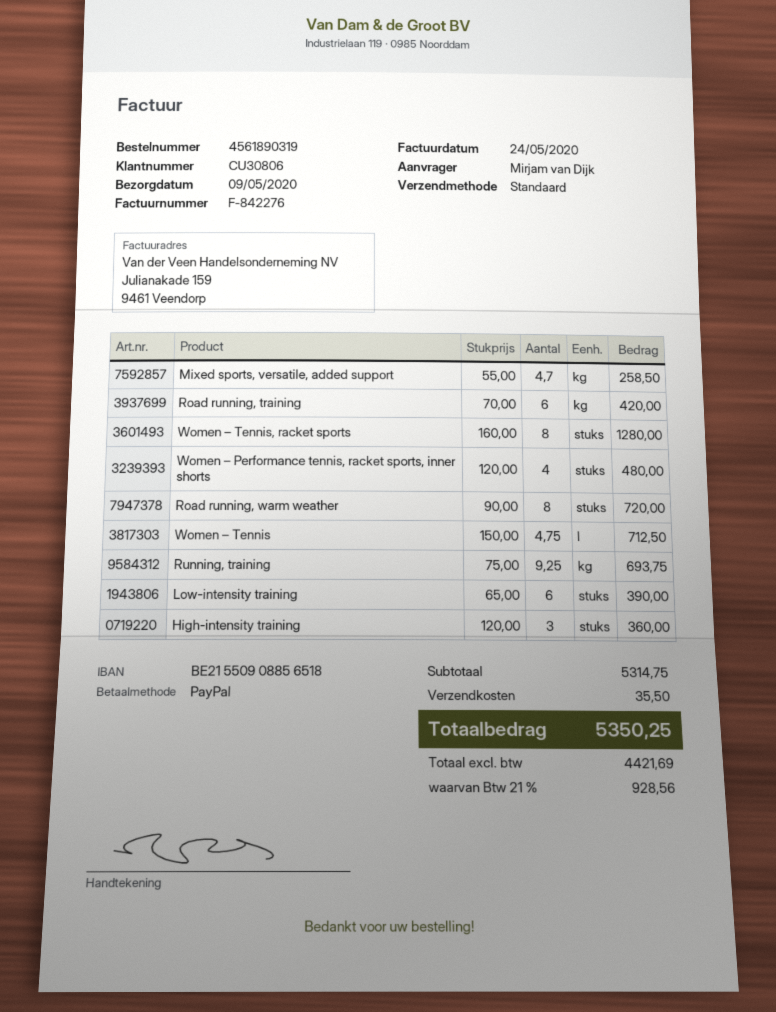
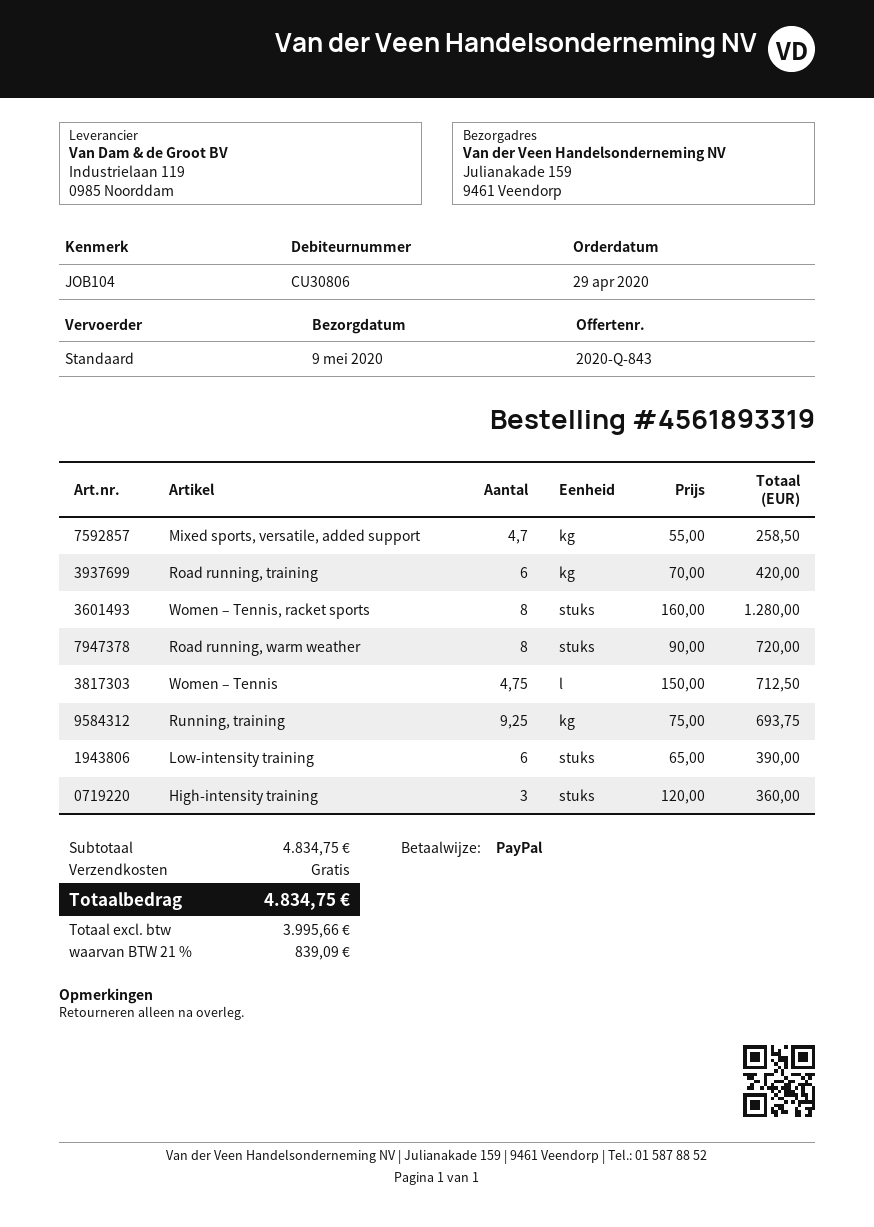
order number: 4561890319 -> 4561893319
Women – Performance tennis, racket sports, inner shorts: 4 x 120.00 = 480.00 -> none
subtotal: 5314.75 -> 4834.75
shipping: 35.50 -> 0.00
net: 4421.69 -> 3995.66
tax: 21% = 928.56 -> 21% = 839.09
total: 5350.25 -> 4834.75

